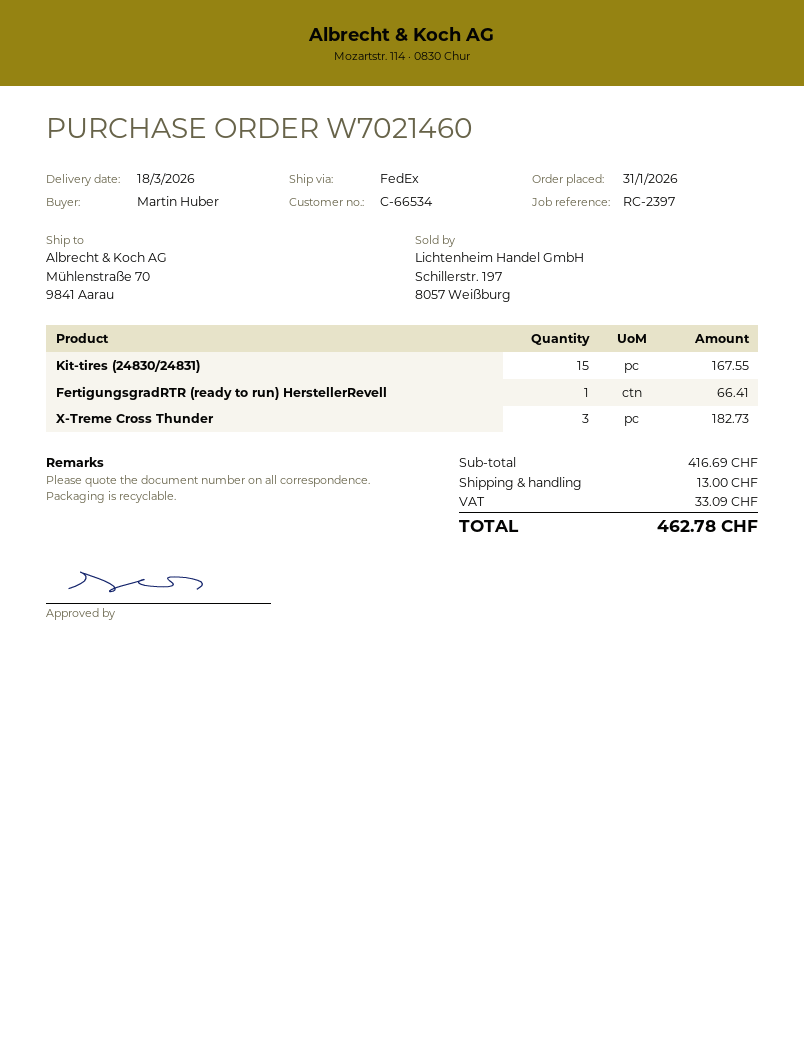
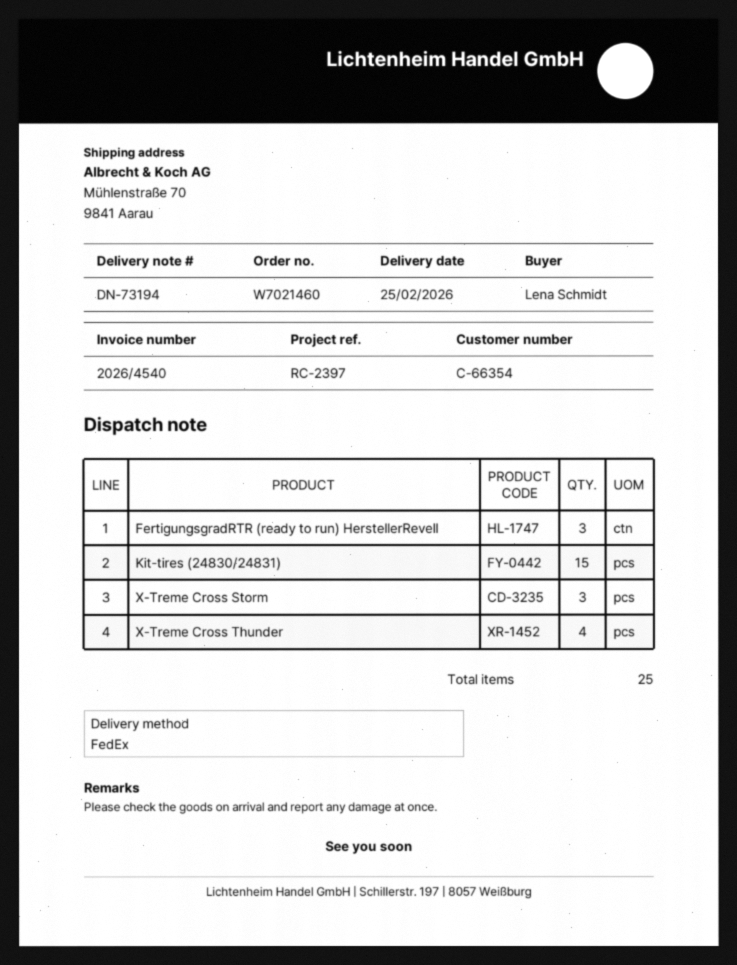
delivery date: 2026-03-18 -> 2026-02-25
customer number: C-66534 -> C-66354
ordered by: Martin Huber -> Lena Schmidt
FertigungsgradRTR (ready to run) HerstellerRevell: 1 -> 3
X-Treme Cross Thunder: 3 -> 4
X-Treme Cross Storm: none -> 3

